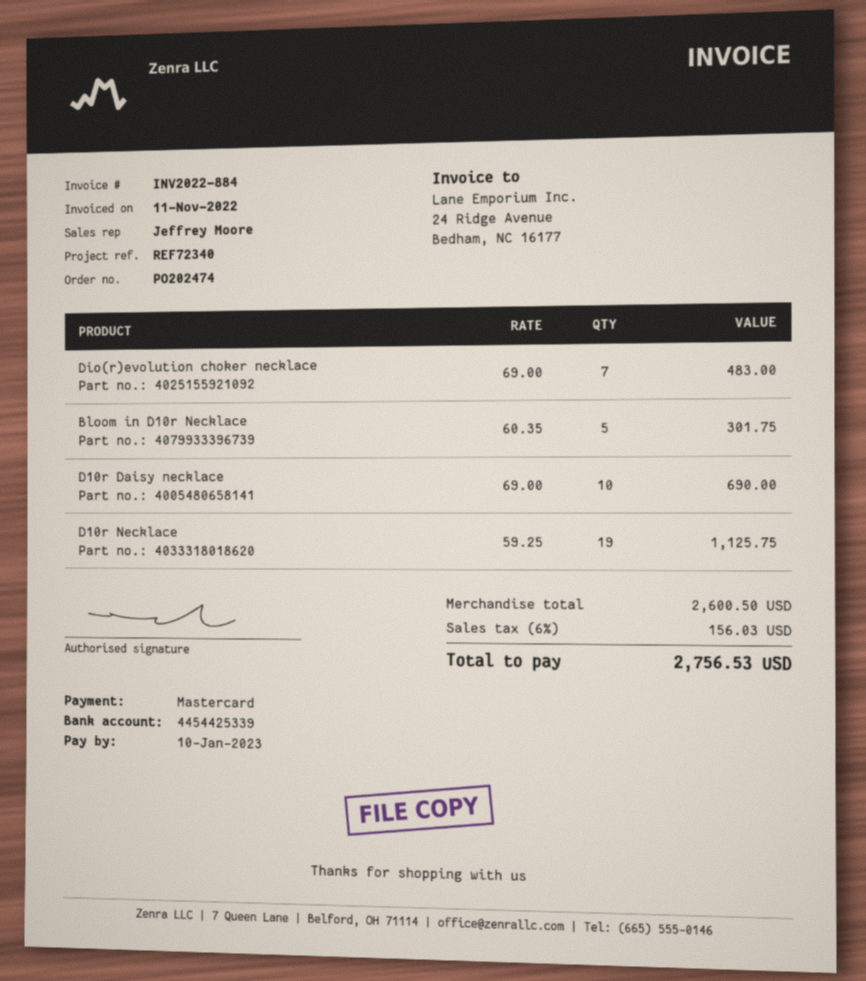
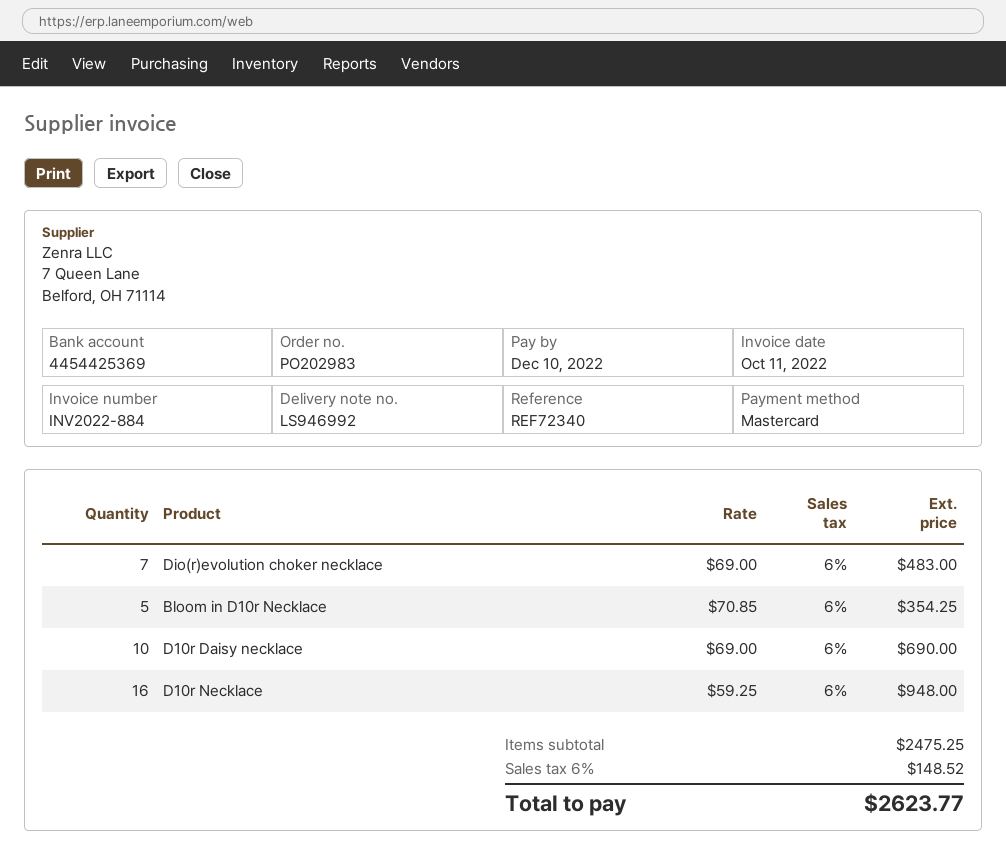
order number: PO202474 -> PO202983
invoice date: 2022-11-11 -> 2022-10-11
due date: 2023-01-10 -> 2022-12-10
bank account: 4454425339 -> 4454425369
Bloom in D10r Necklace: 5 x 60.35 = 301.75 -> 5 x 70.85 = 354.25
D10r Necklace: 19 x 59.25 = 1125.75 -> 16 x 59.25 = 948.00
subtotal: 2600.50 -> 2475.25
tax: 6% = 156.03 -> 6% = 148.52
total: 2756.53 -> 2623.77

